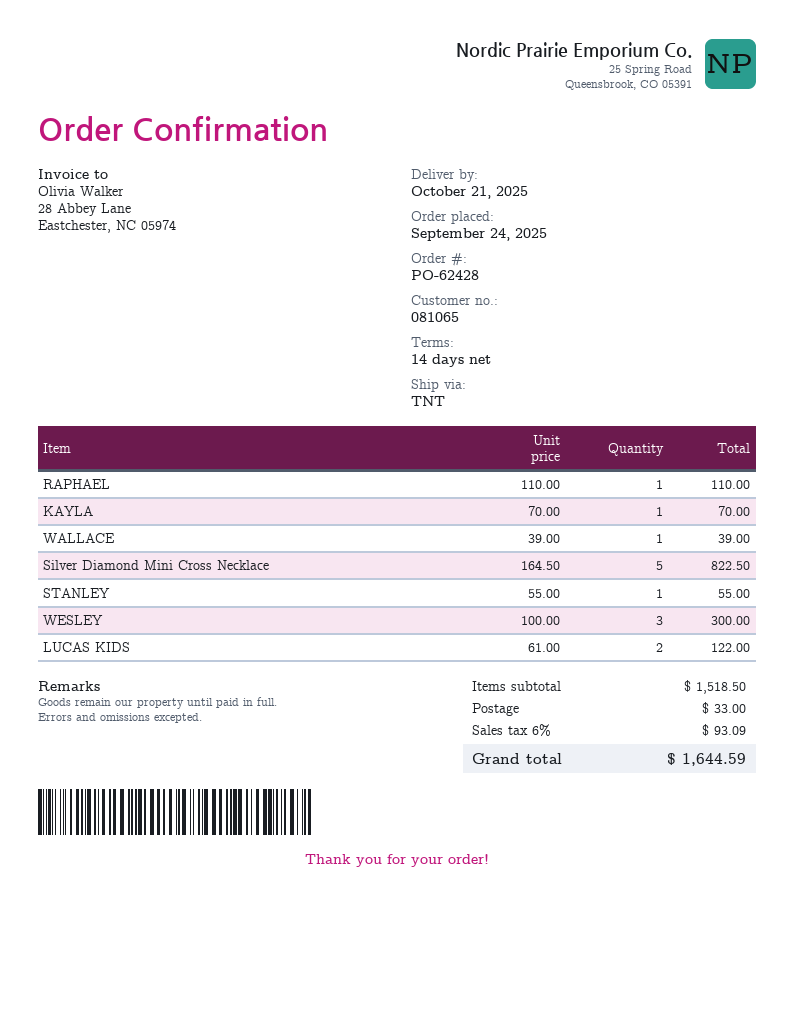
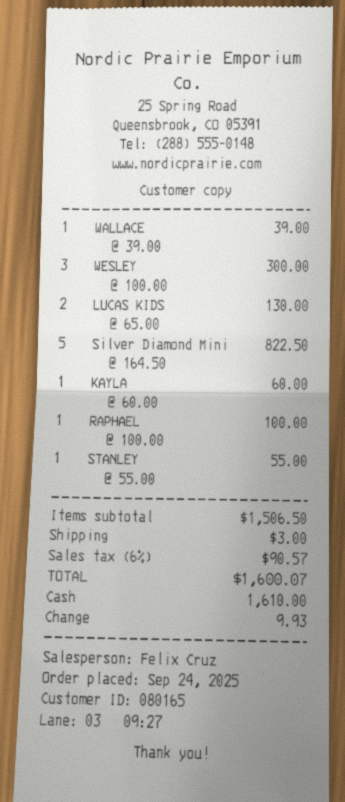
customer number: 081065 -> 080165
RAPHAEL: 1 x 110.00 = 110.00 -> 1 x 100.00 = 100.00
KAYLA: 1 x 70.00 = 70.00 -> 1 x 60.00 = 60.00
LUCAS KIDS: 2 x 61.00 = 122.00 -> 2 x 65.00 = 130.00
subtotal: 1518.50 -> 1506.50
shipping: 33.00 -> 3.00
tax: 6% = 93.09 -> 6% = 90.57
total: 1644.59 -> 1600.07

